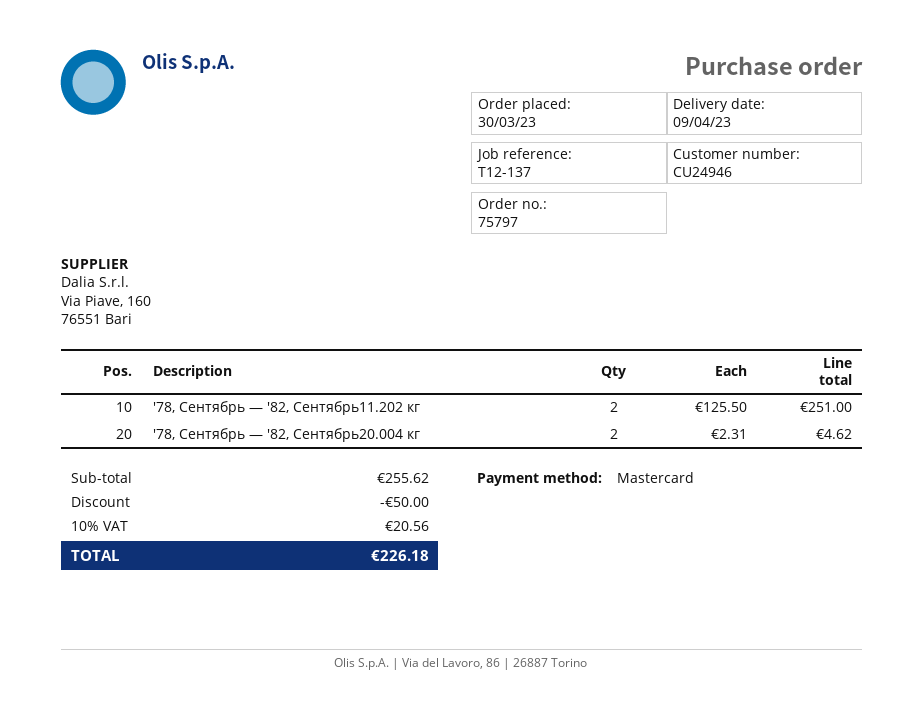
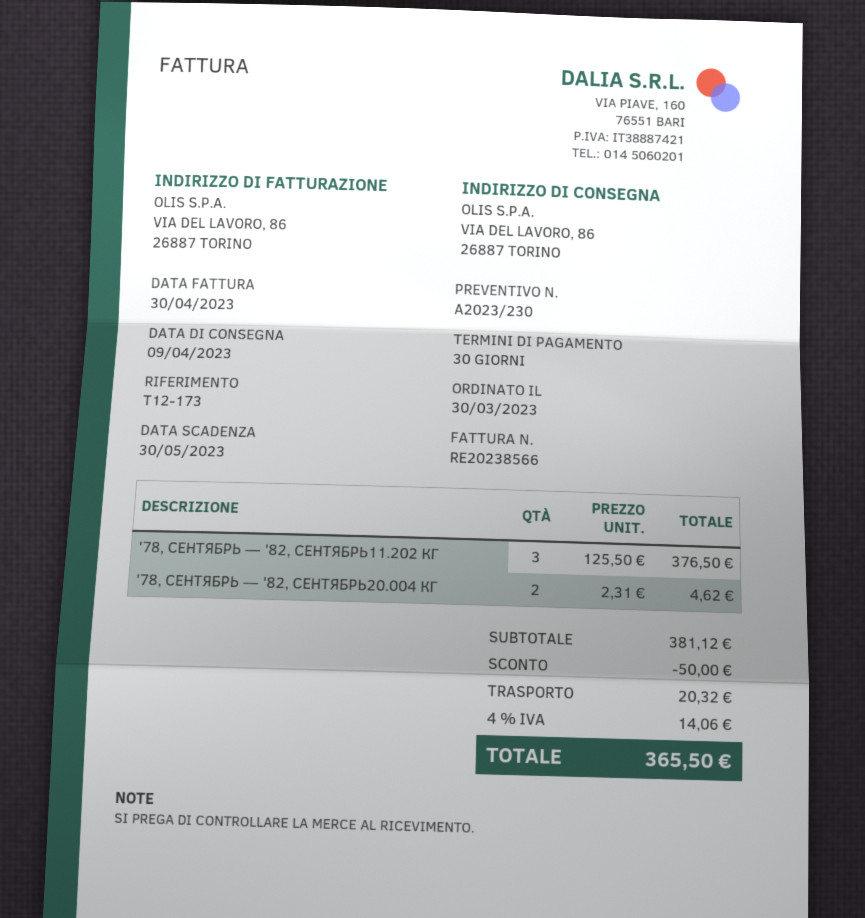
reference: T12-137 -> T12-173
'78, Сентябрь — '82, Сентябрь11.202 кг: 2 x 125.50 = 251.00 -> 3 x 125.50 = 376.50
subtotal: 255.62 -> 381.12
shipping: none -> 20.32
tax: 10% = 20.56 -> 4% = 14.06
total: 226.18 -> 365.50

